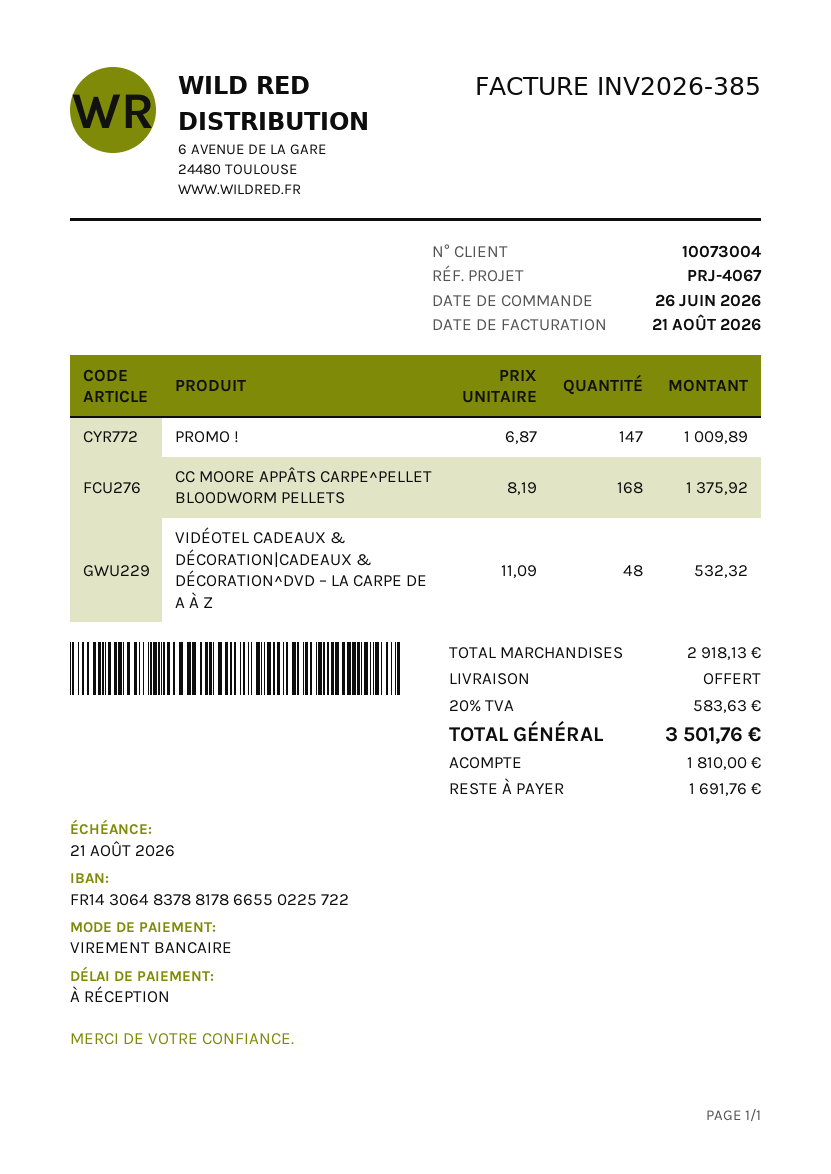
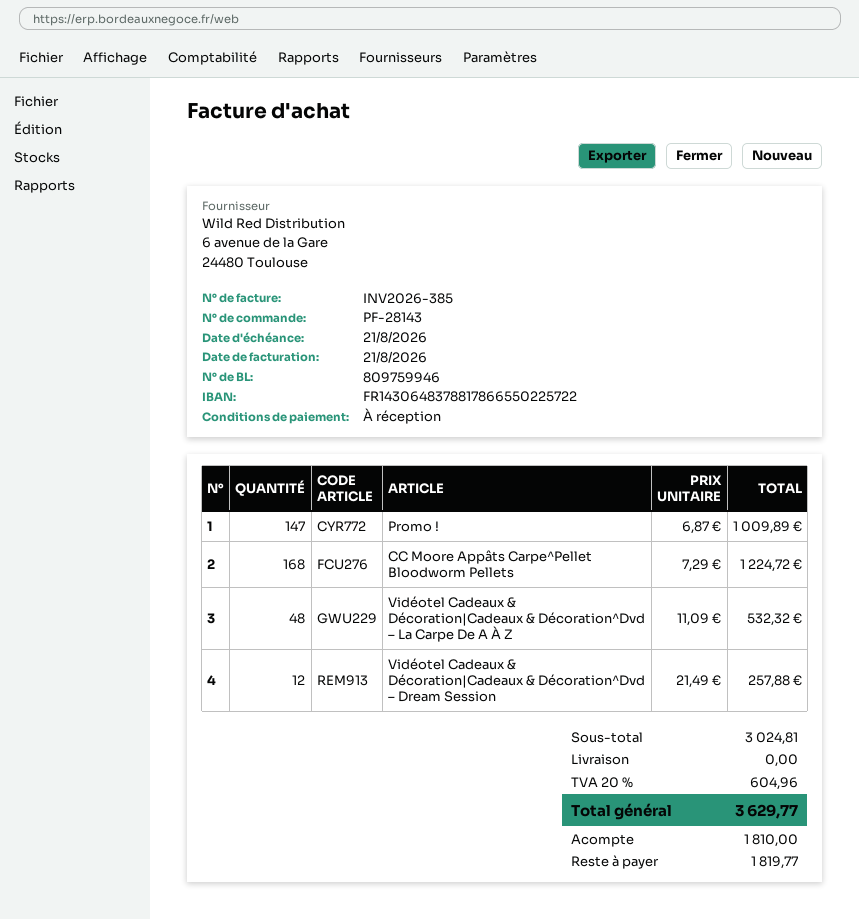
CC MOORE APPÂTS CARPE^PELLET BLOODWORM PELLETS: 168 x 8.19 = 1375.92 -> 168 x 7.29 = 1224.72
Vidéotel Cadeaux & Décoration|Cadeaux & Décoration^Dvd – Dream Session: none -> 12 x 21.49 = 257.88
subtotal: 2918.13 -> 3024.81
tax: 20% = 583.63 -> 20% = 604.96
total: 3501.76 -> 3629.77
balance: 1691.76 -> 1819.77

